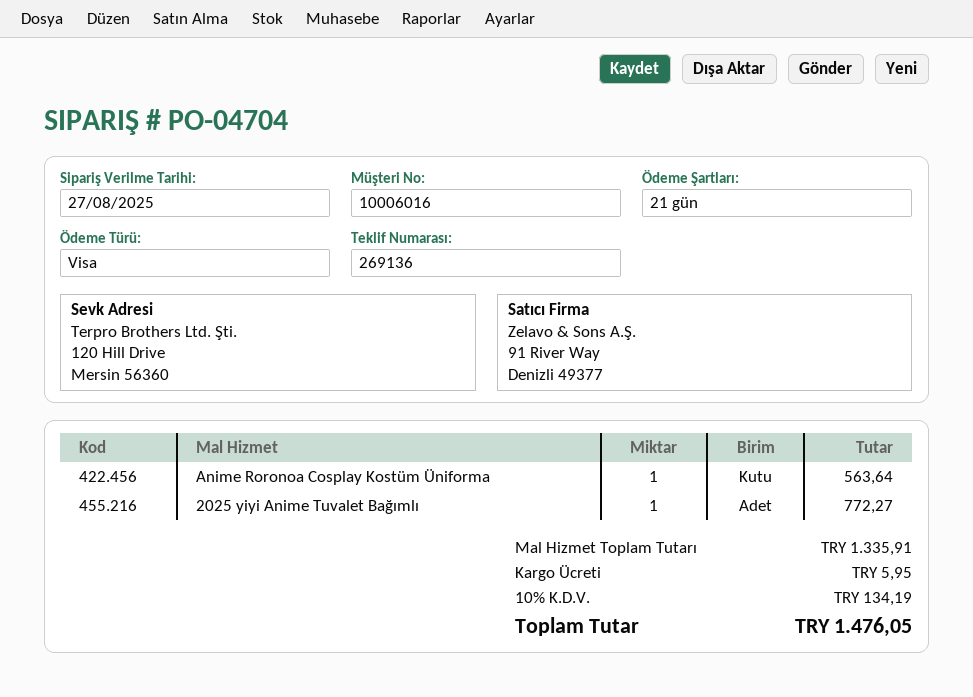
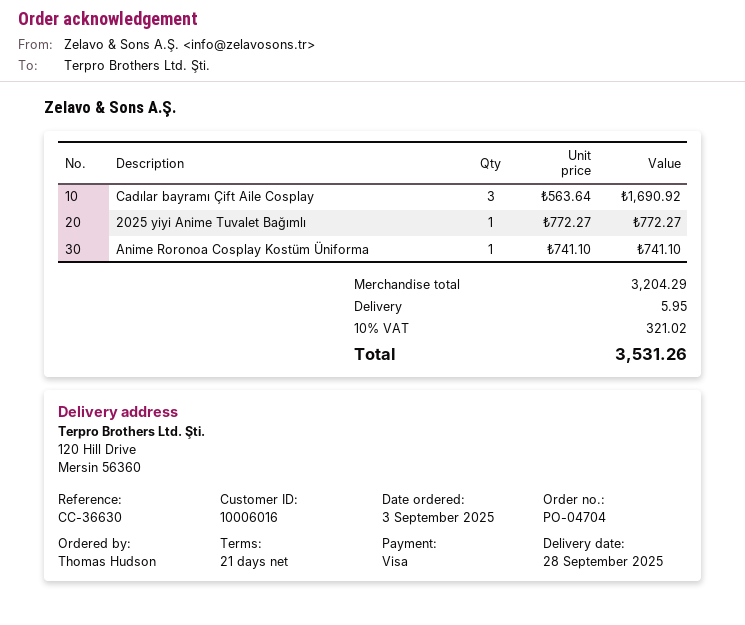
order date: 2025-08-27 -> 2025-09-03
Anime Roronoa Cosplay Kostüm Üniforma: 1 for 563.64 -> 1 for 741.10
Cadılar bayramı Çift Aile Cosplay: none -> 3 for 1690.92
subtotal: 1335.91 -> 3204.29
tax: 10% = 134.19 -> 10% = 321.02
total: 1476.05 -> 3531.26

